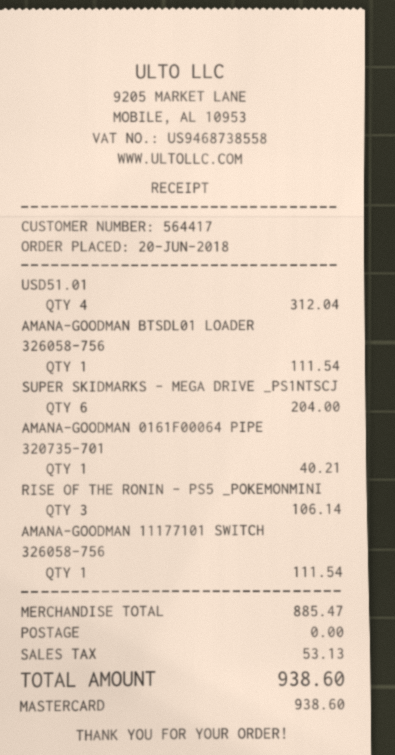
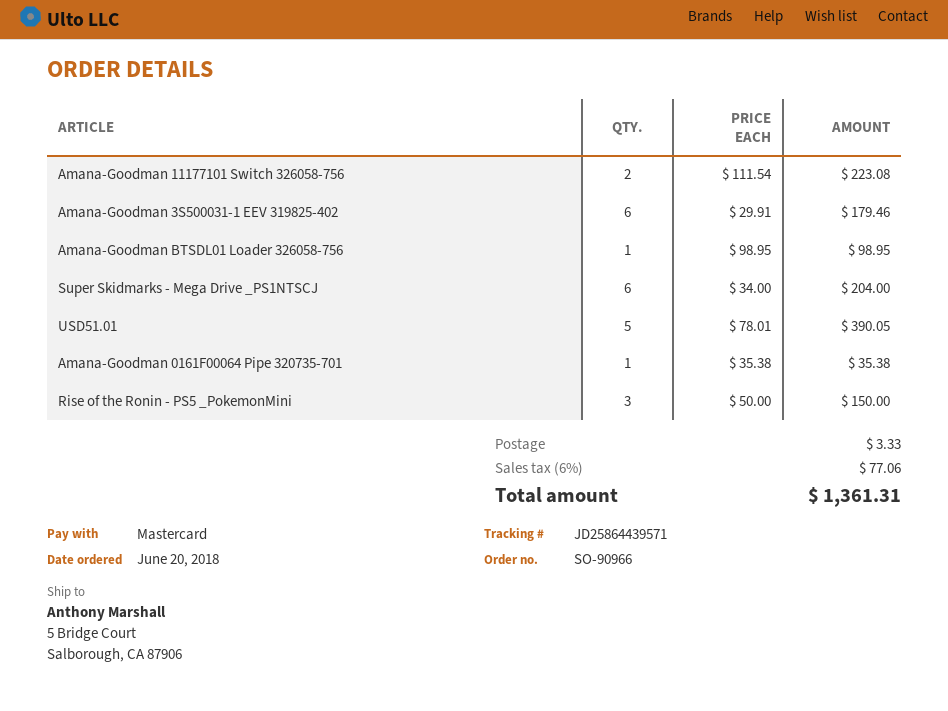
USD51.01: 4 for 312.04 -> 5 for 390.05
AMANA-GOODMAN BTSDL01 LOADER 326058-756: 1 for 111.54 -> 1 for 98.95
AMANA-GOODMAN 0161F00064 PIPE 320735-701: 1 for 40.21 -> 1 for 35.38
RISE OF THE RONIN - PS5 _POKEMONMINI: 3 for 106.14 -> 3 for 150.00
AMANA-GOODMAN 11177101 SWITCH 326058-756: 1 for 111.54 -> 2 for 223.08
Amana-Goodman 3S500031-1 EEV 319825-402: none -> 6 for 179.46
shipping: 0.00 -> 3.33
tax: 53.13 -> 77.06
total: 938.60 -> 1361.31

